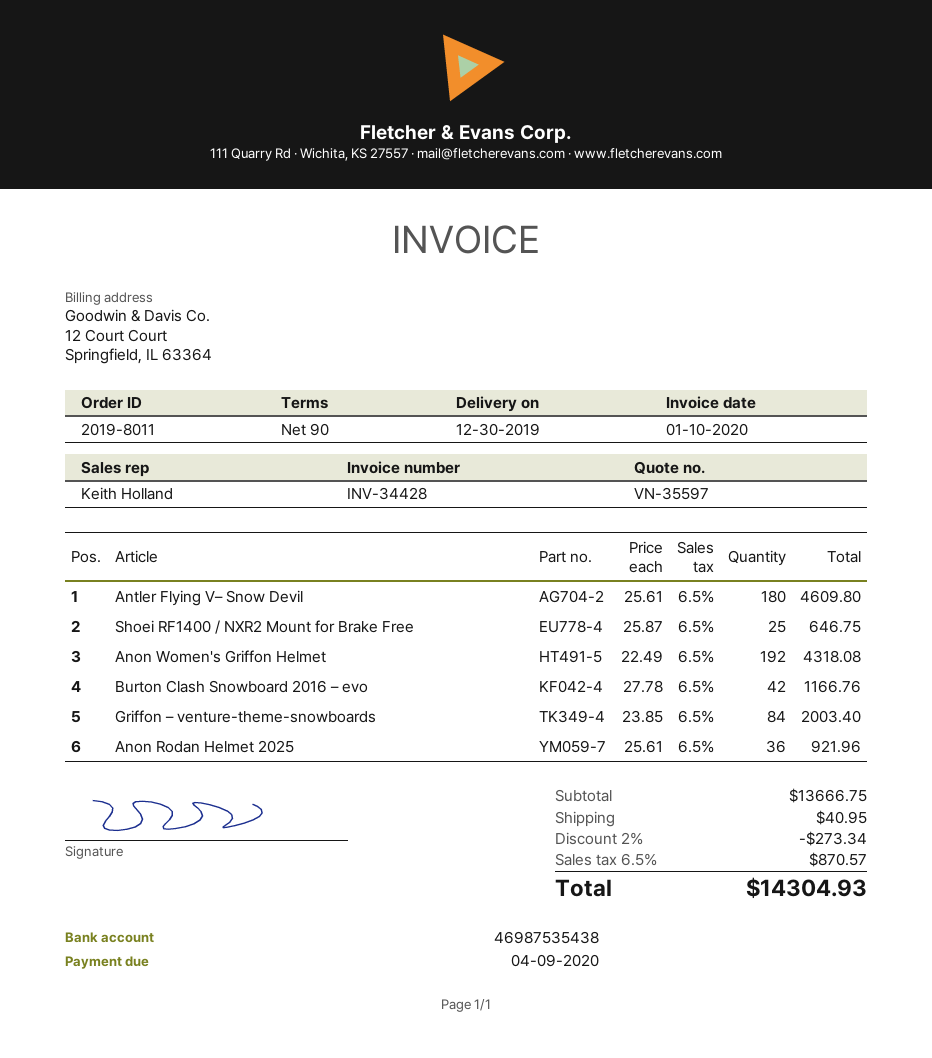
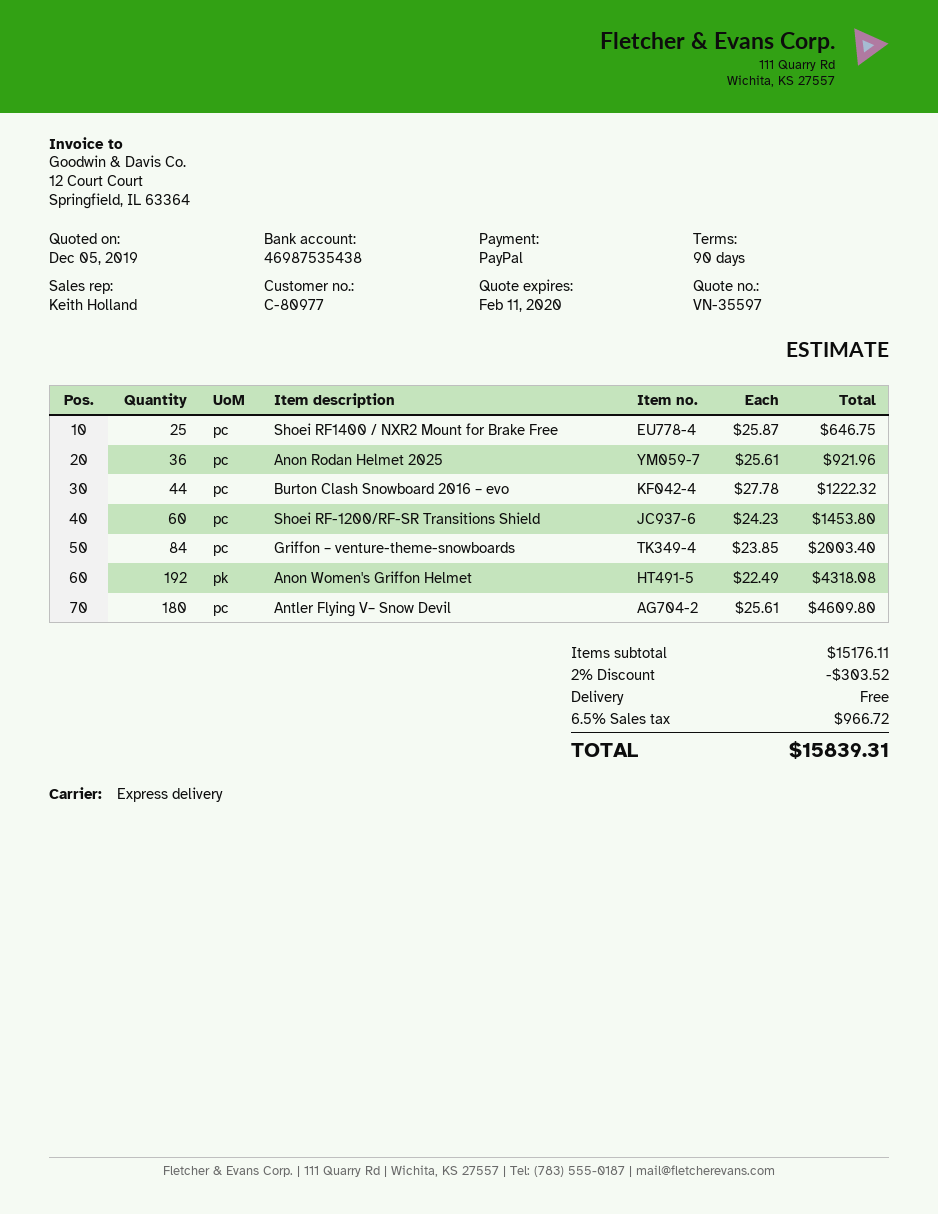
Burton Clash Snowboard 2016 – evo: 42 x 27.78 = 1166.76 -> 44 x 27.78 = 1222.32
Shoei RF-1200/RF-SR Transitions Shield: none -> 60 x 24.23 = 1453.80
subtotal: 13666.75 -> 15176.11
discount: 2% = 273.34 -> 2% = 303.52
shipping: 40.95 -> 0.00
tax: 6.5% = 870.57 -> 6.5% = 966.72
total: 14304.93 -> 15839.31

